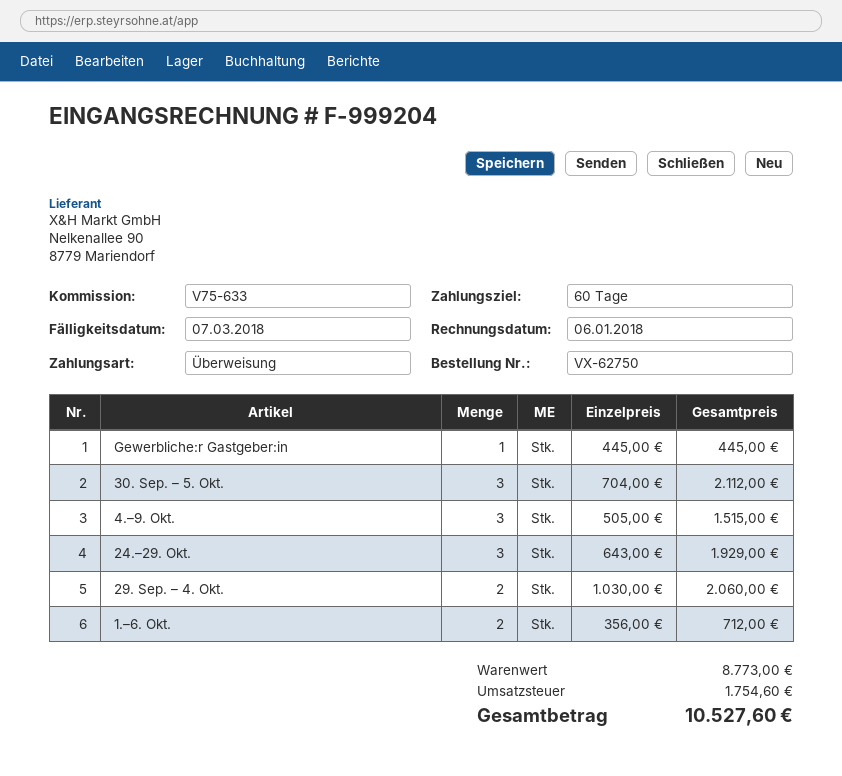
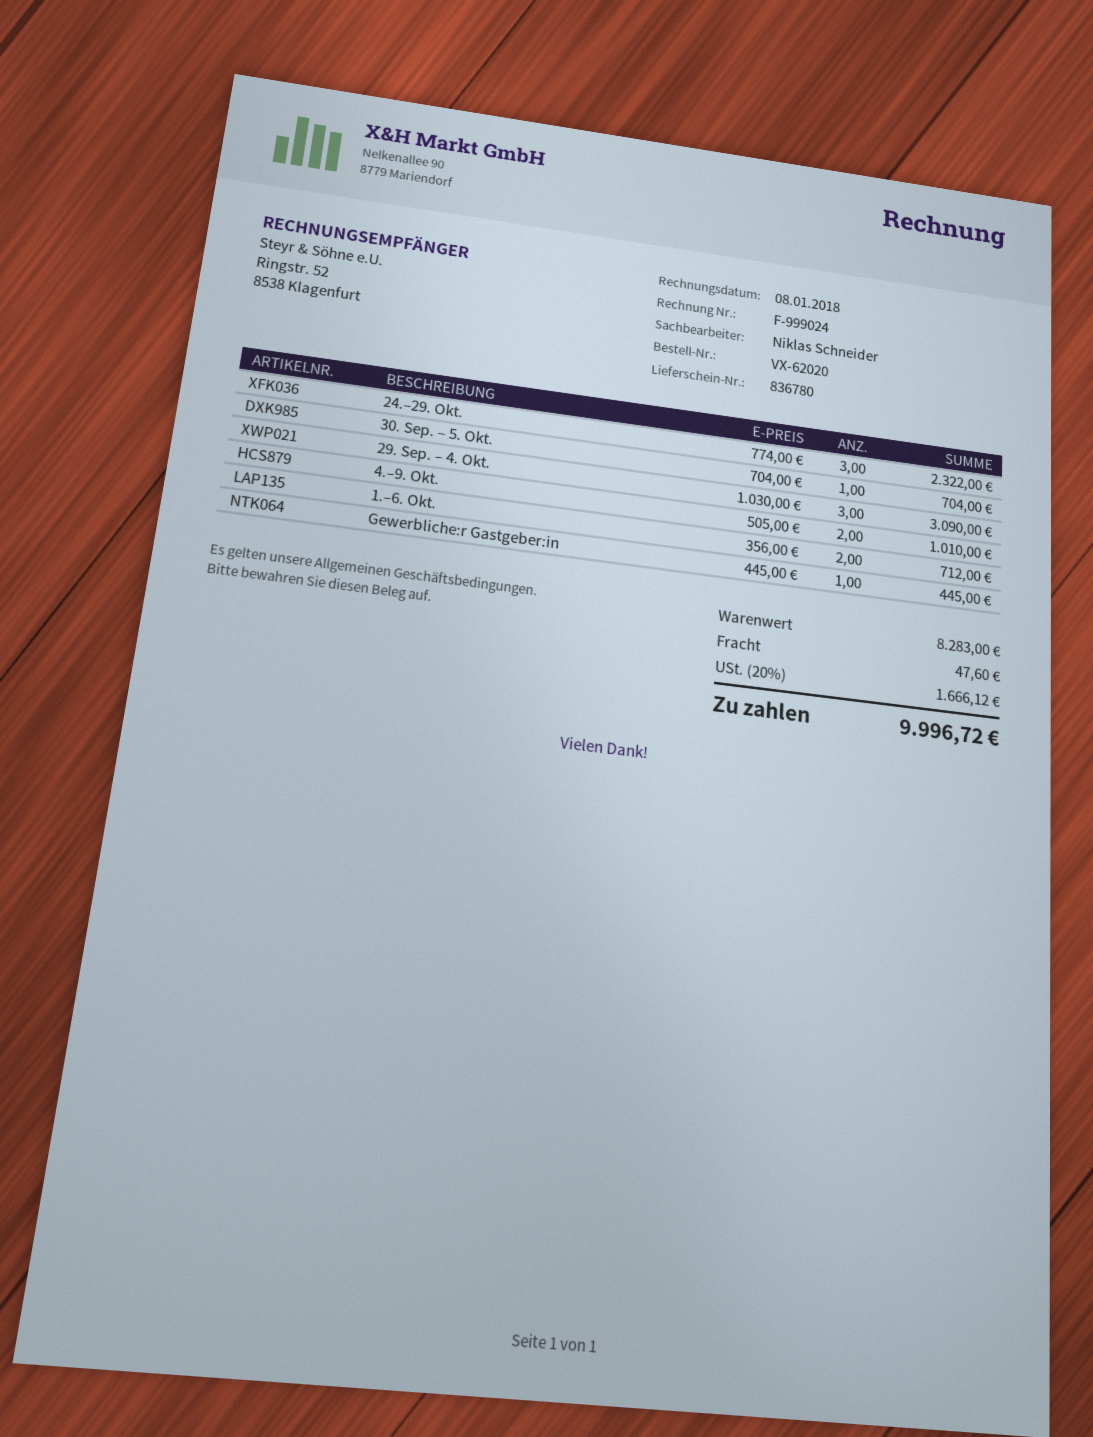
order number: VX-62750 -> VX-62020
invoice number: F-999204 -> F-999024
invoice date: 2018-01-06 -> 2018-01-08
30. Sep. – 5. Okt.: 3 x 704.00 = 2112.00 -> 1 x 704.00 = 704.00
4.–9. Okt.: 3 x 505.00 = 1515.00 -> 2 x 505.00 = 1010.00
24.–29. Okt.: 3 x 643.00 = 1929.00 -> 3 x 774.00 = 2322.00
29. Sep. – 4. Okt.: 2 x 1030.00 = 2060.00 -> 3 x 1030.00 = 3090.00
subtotal: 8773.00 -> 8283.00
shipping: none -> 47.60
tax: 1754.60 -> 1666.12
total: 10527.60 -> 9996.72

